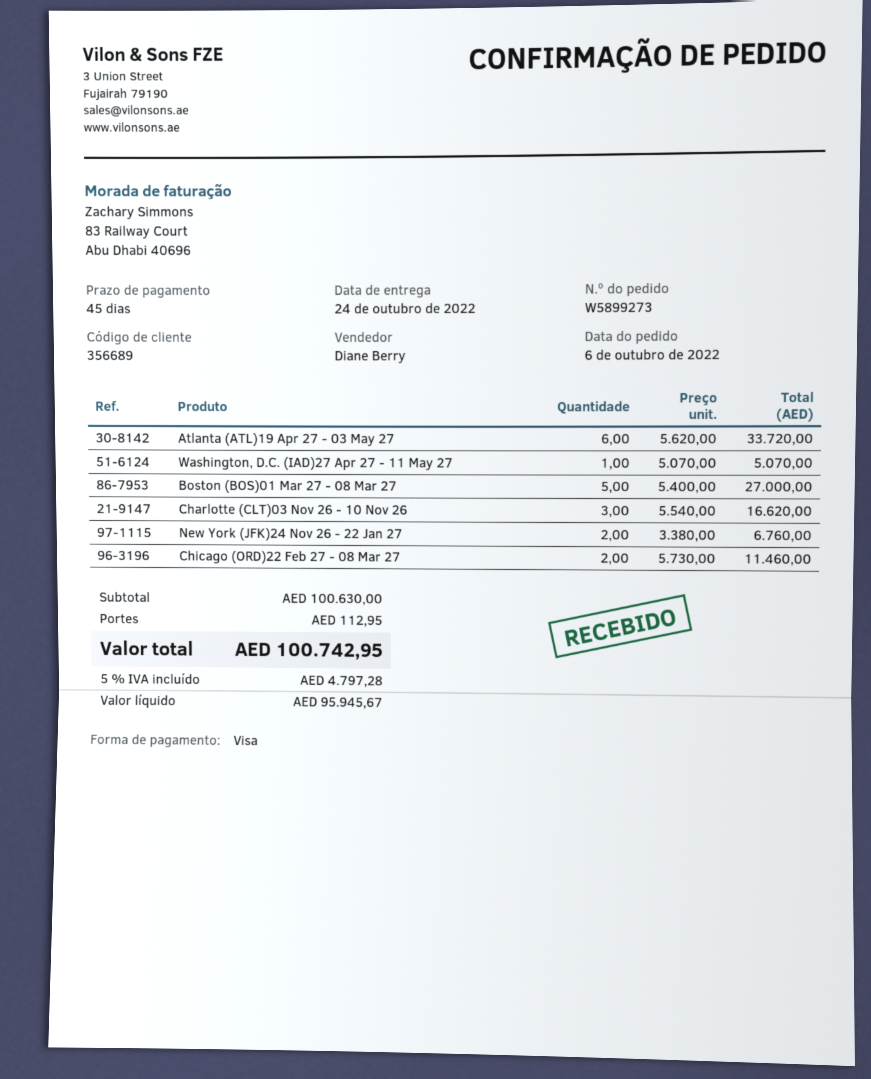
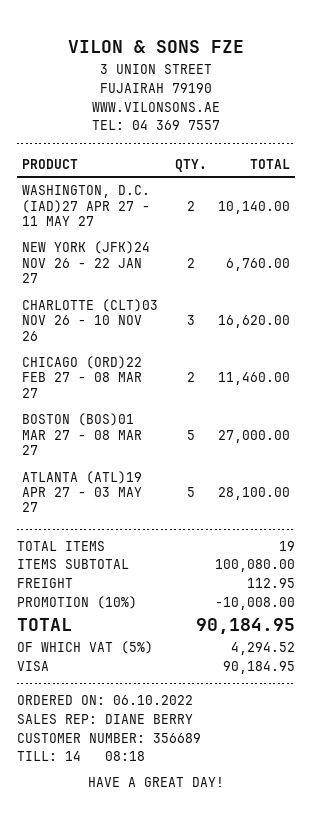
Atlanta (ATL)19 Apr 27 - 03 May 27: 6 for 33720.00 -> 5 for 28100.00
Washington, D.C. (IAD)27 Apr 27 - 11 May 27: 1 for 5070.00 -> 2 for 10140.00
subtotal: 100630.00 -> 100080.00
discount: none -> 10% = 10008.00
tax: 5% = 4797.28 -> 5% = 4294.52
total: 100742.95 -> 90184.95

